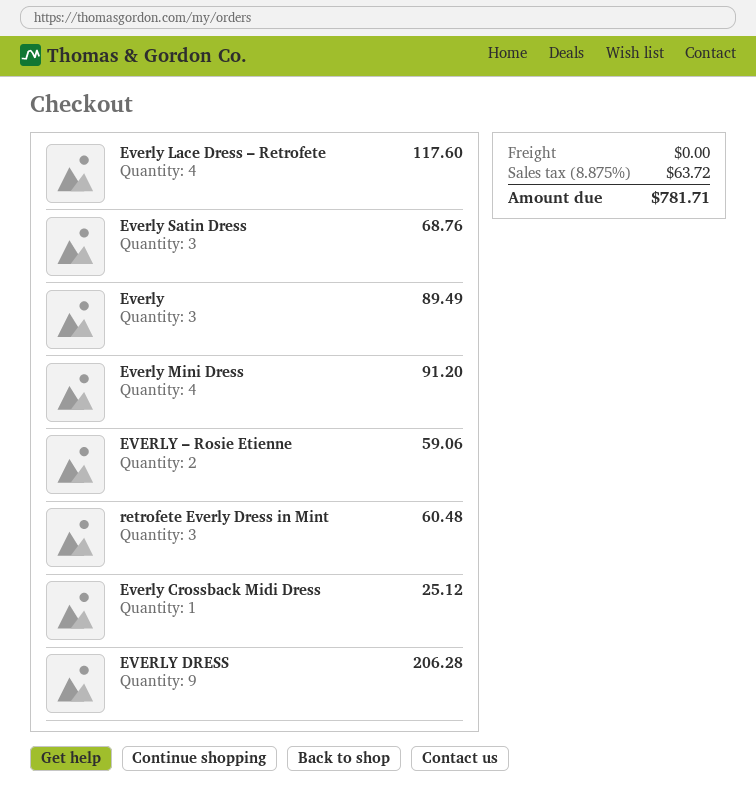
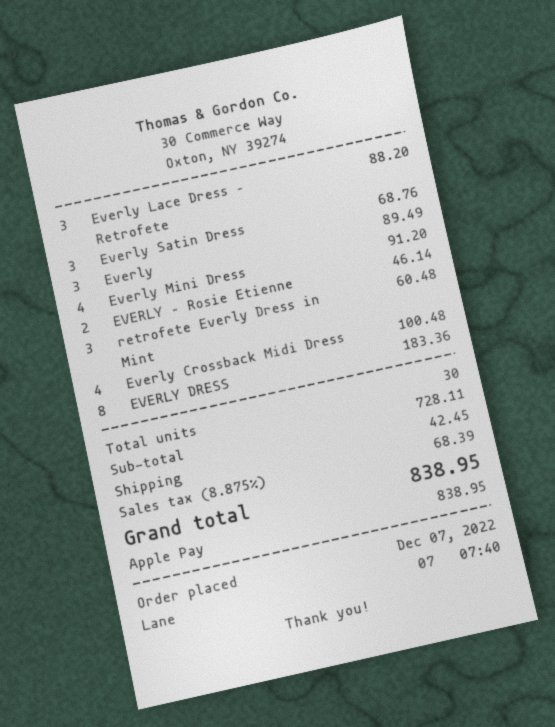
Everly Lace Dress – Retrofete: 4 for 117.60 -> 3 for 88.20
EVERLY – Rosie Etienne: 2 for 59.06 -> 2 for 46.14
Everly Crossback Midi Dress: 1 for 25.12 -> 4 for 100.48
EVERLY DRESS: 9 for 206.28 -> 8 for 183.36
shipping: 0.00 -> 42.45
tax: 8.875% = 63.72 -> 8.875% = 68.39
total: 781.71 -> 838.95

